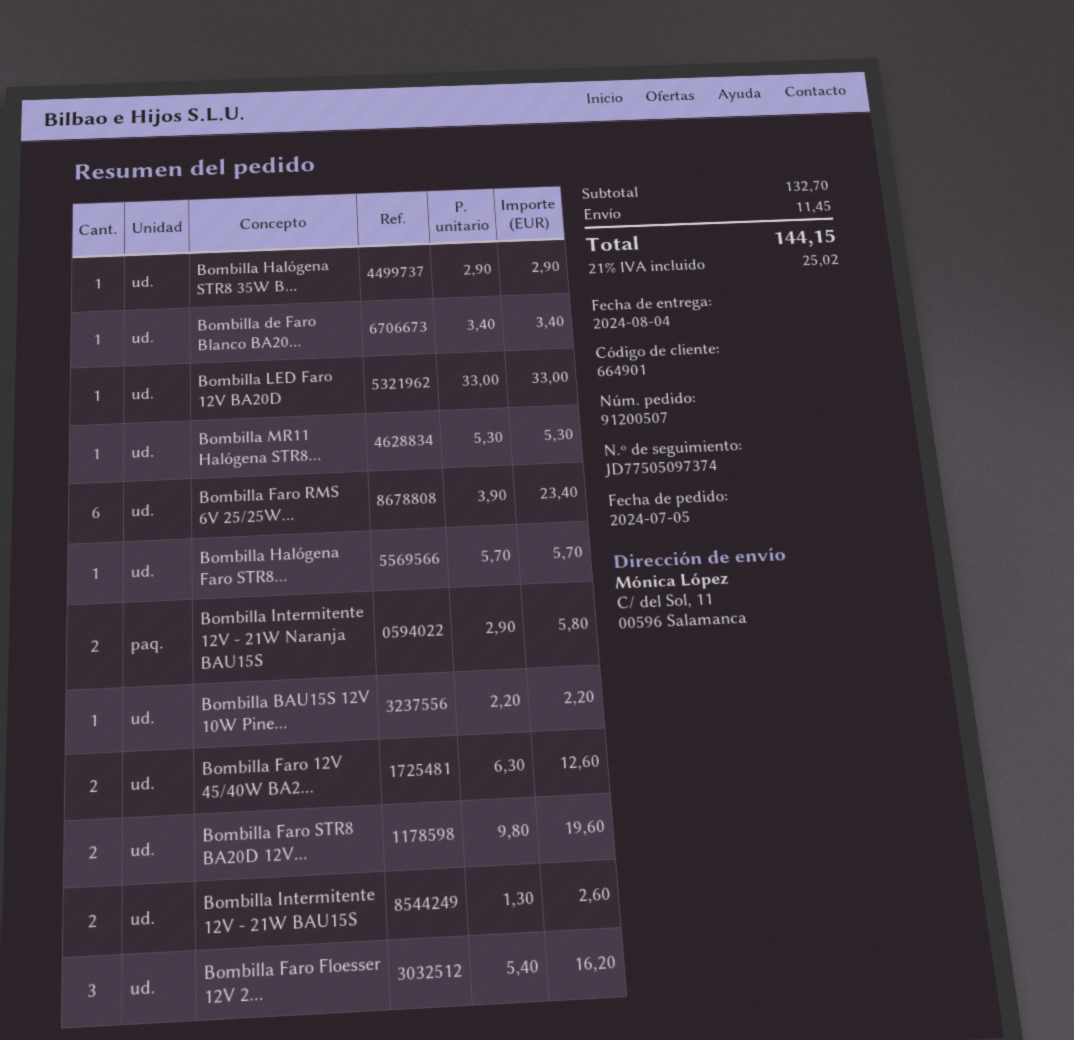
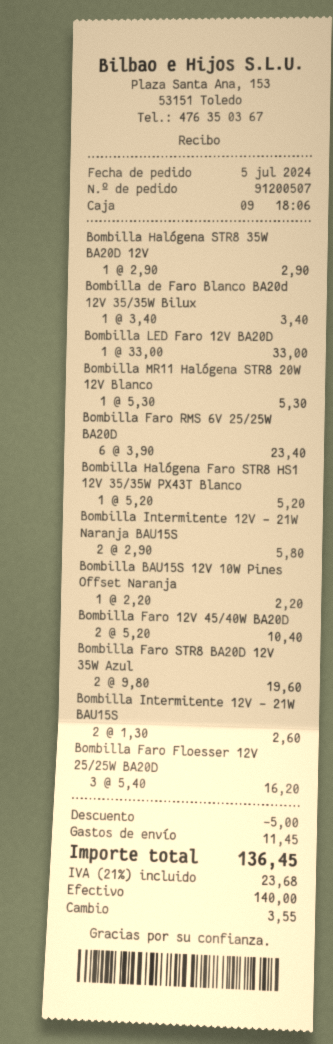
Bombilla Halógena Faro STR8...: 1 x 5.70 = 5.70 -> 1 x 5.20 = 5.20
Bombilla Faro 12V 45/40W BA2...: 2 x 6.30 = 12.60 -> 2 x 5.20 = 10.40
discount: none -> 5.00
tax: 21% = 25.02 -> 21% = 23.68
total: 144.15 -> 136.45

